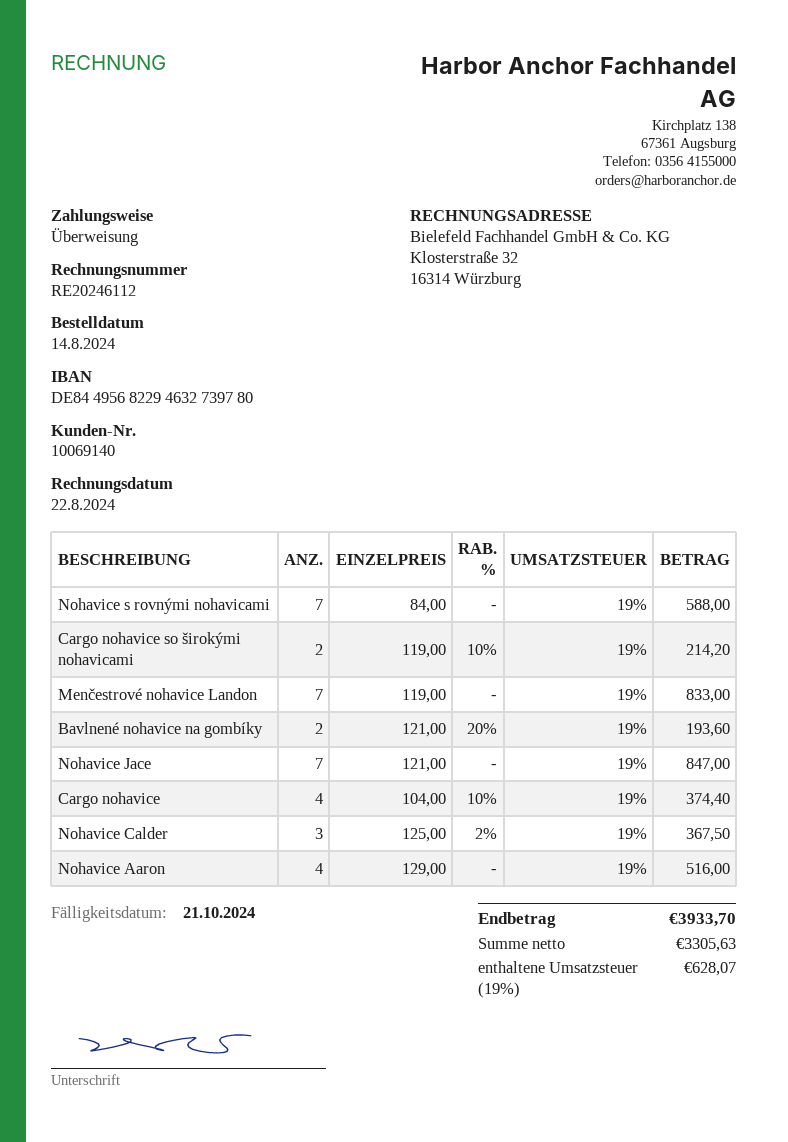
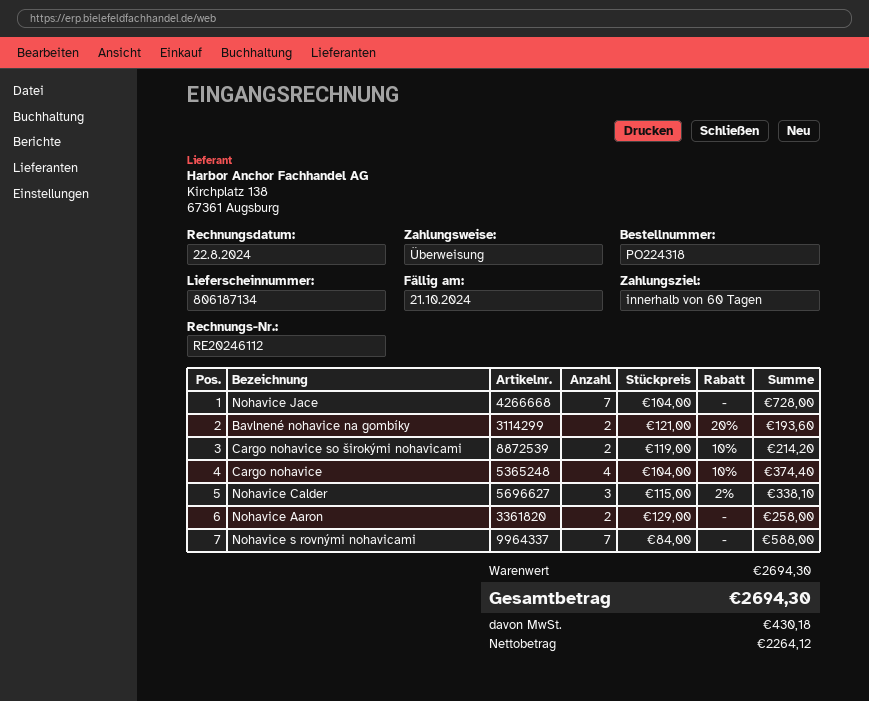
Menčestrové nohavice Landon: 7 x 119.00 = 833.00 -> none
Nohavice Jace: 7 x 121.00 = 847.00 -> 7 x 104.00 = 728.00
Nohavice Calder: 3 x 125.00 - 2% = 367.50 -> 3 x 115.00 - 2% = 338.10
Nohavice Aaron: 4 x 129.00 = 516.00 -> 2 x 129.00 = 258.00
net: 3305.63 -> 2264.12
tax: 628.07 -> 430.18
total: 3933.70 -> 2694.30

